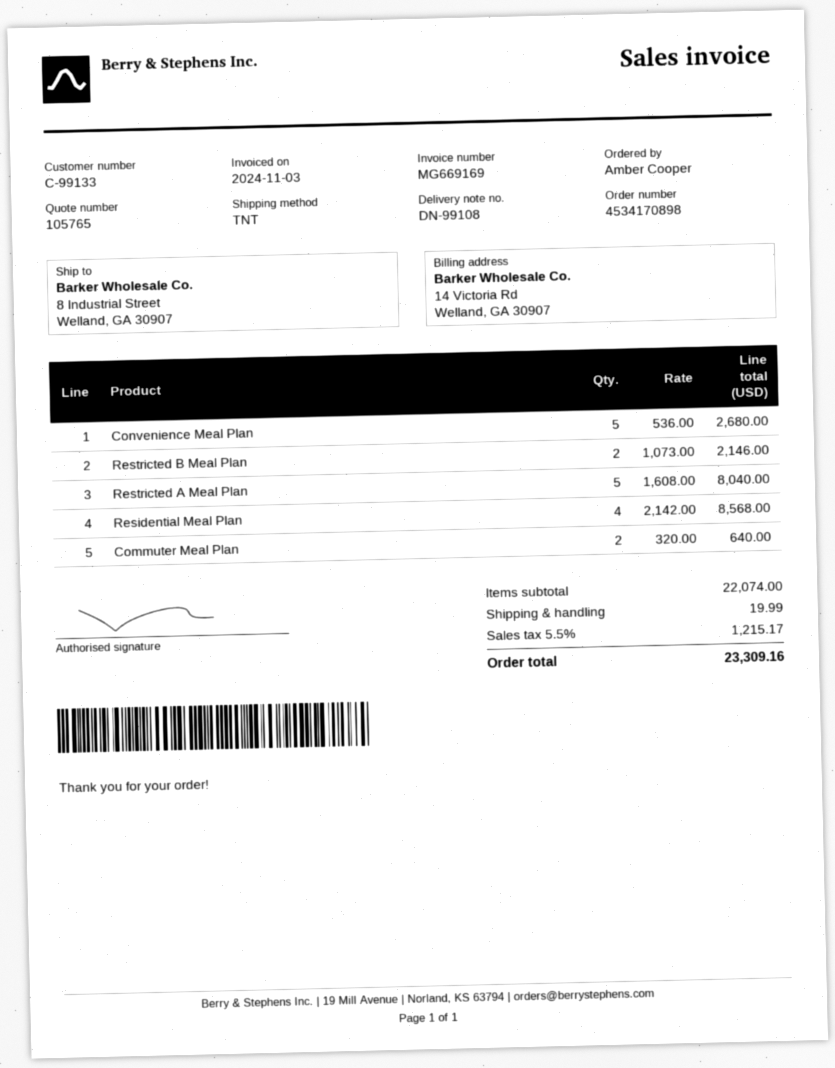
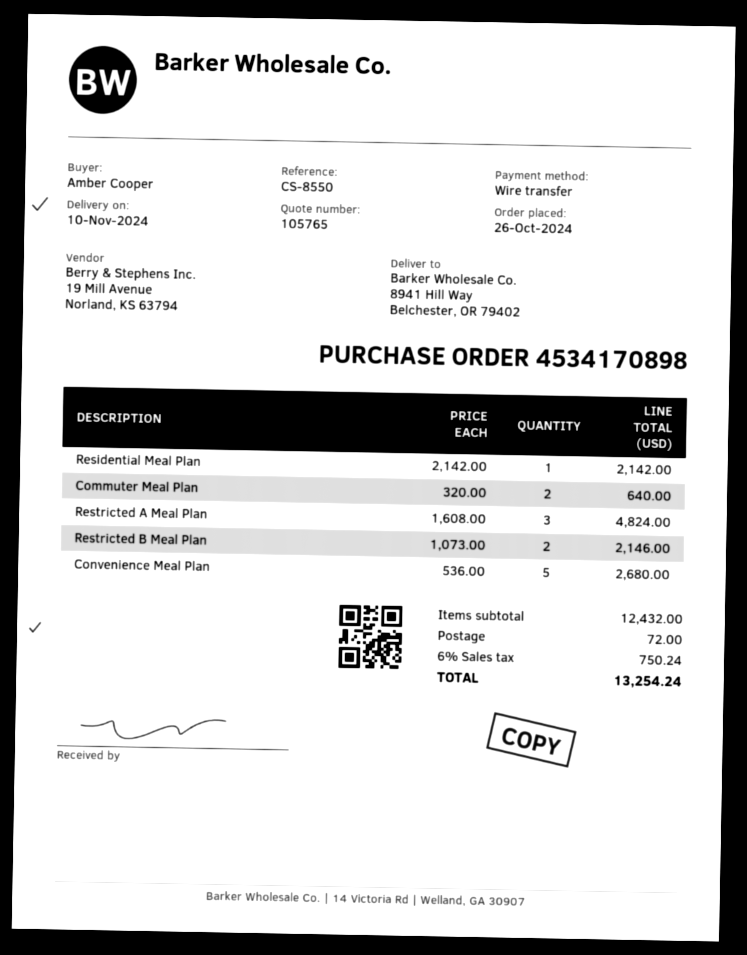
ship to: 8 Industrial Street, Welland, GA 30907 -> 8941 Hill Way, Belchester, OR 79402
Restricted A Meal Plan: 5 x 1608.00 = 8040.00 -> 3 x 1608.00 = 4824.00
Residential Meal Plan: 4 x 2142.00 = 8568.00 -> 1 x 2142.00 = 2142.00
subtotal: 22074.00 -> 12432.00
shipping: 19.99 -> 72.00
tax: 5.5% = 1215.17 -> 6% = 750.24
total: 23309.16 -> 13254.24

